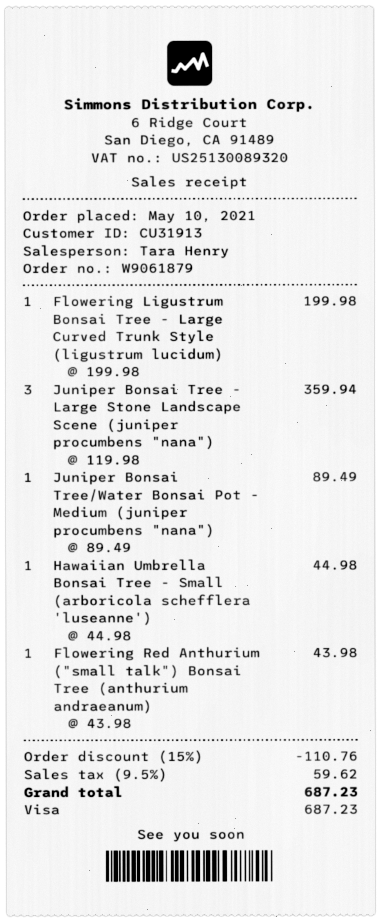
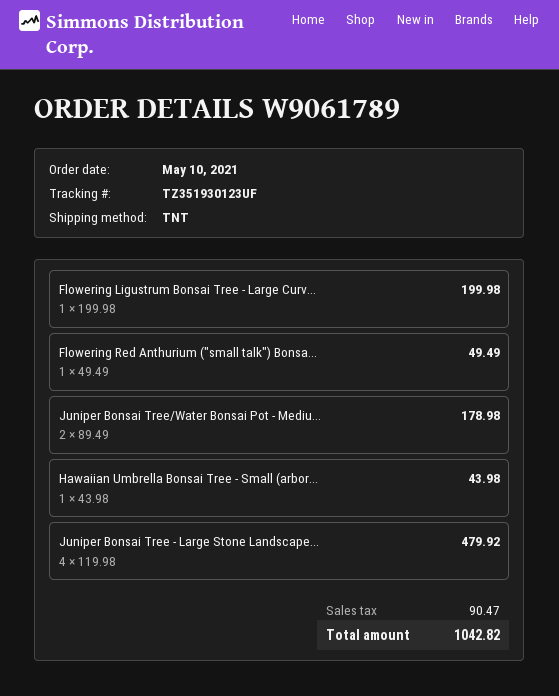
order number: W9061879 -> W9061789
Juniper Bonsai Tree - Large Stone Landscape Scene (juniper procumbens "nana"): 3 x 119.98 = 359.94 -> 4 x 119.98 = 479.92
Juniper Bonsai Tree/Water Bonsai Pot - Medium (juniper procumbens "nana"): 1 x 89.49 = 89.49 -> 2 x 89.49 = 178.98
Hawaiian Umbrella Bonsai Tree - Small (arboricola schefflera 'luseanne'): 1 x 44.98 = 44.98 -> 1 x 43.98 = 43.98
Flowering Red Anthurium ("small talk") Bonsai Tree (anthurium andraeanum): 1 x 43.98 = 43.98 -> 1 x 49.49 = 49.49
discount: 15% = 110.76 -> none
tax: 59.62 -> 90.47
total: 687.23 -> 1042.82

